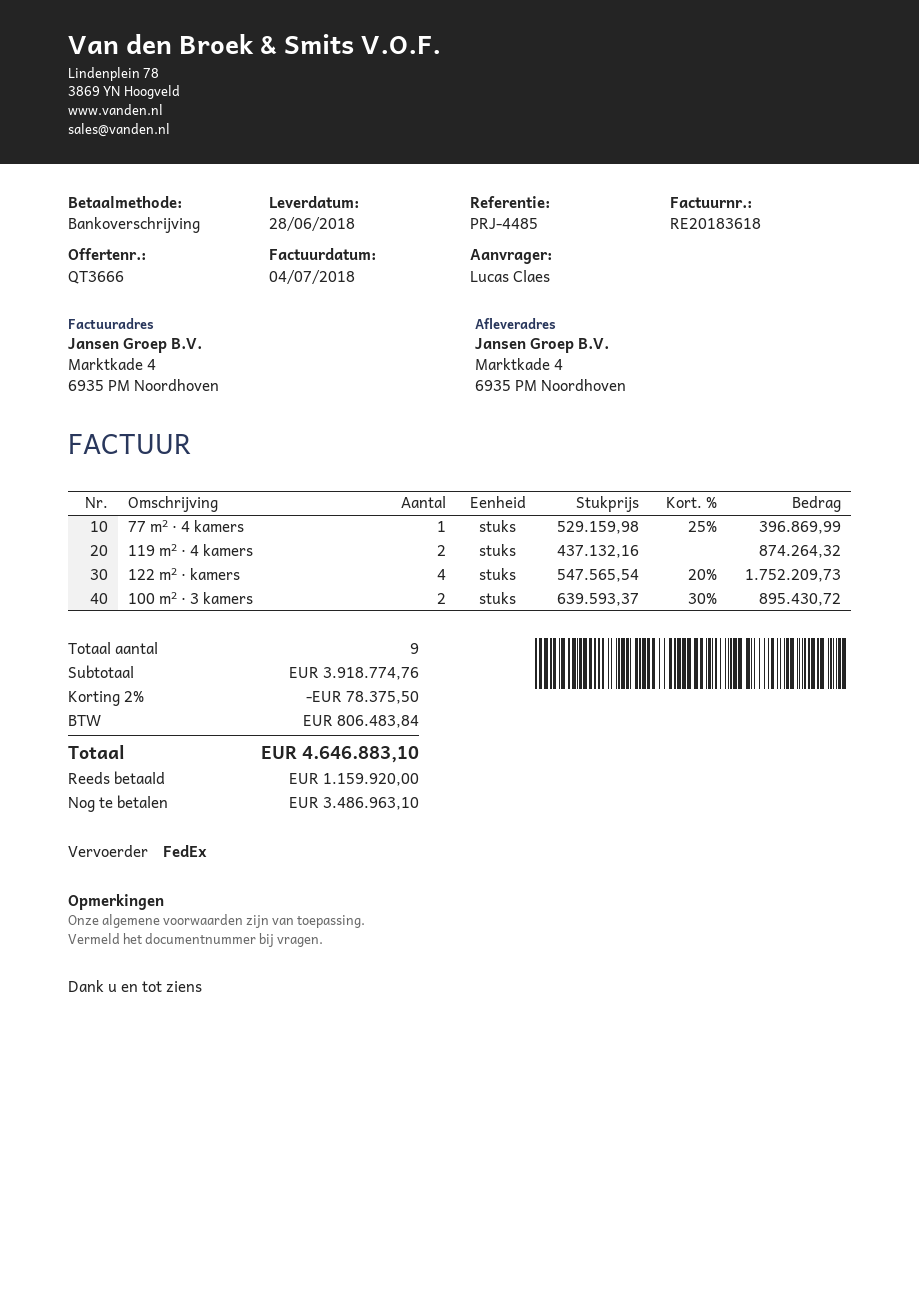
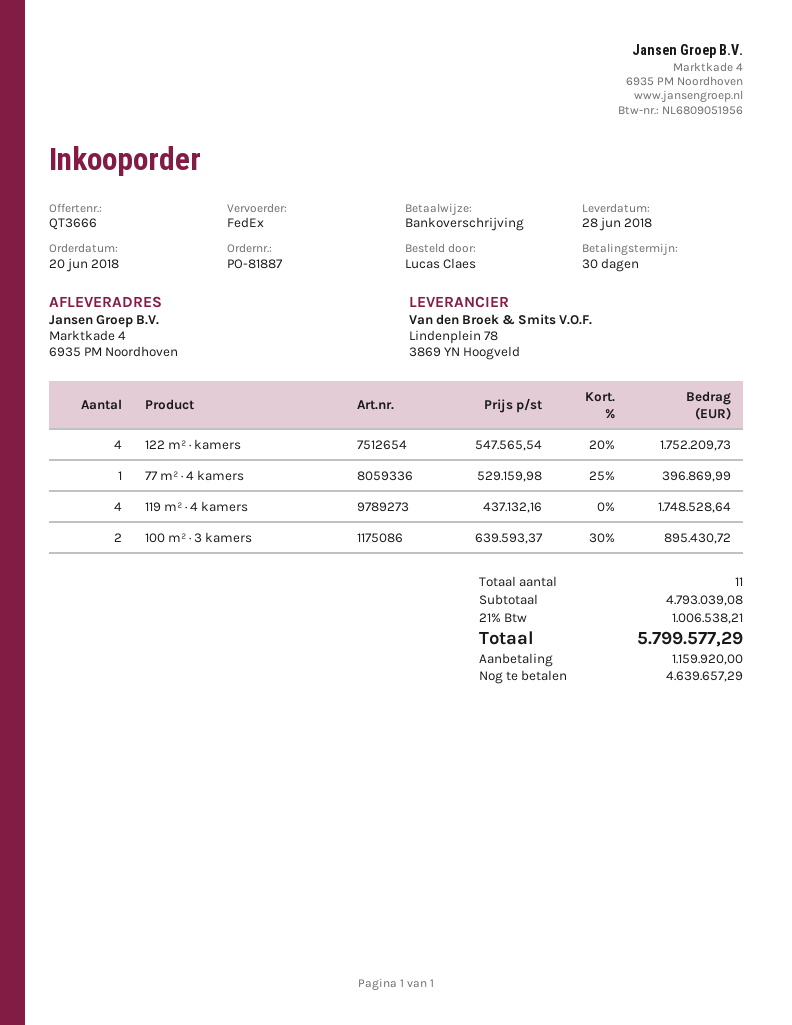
119 m² · 4 kamers: 2 x 437132.16 = 874264.32 -> 4 x 437132.16 = 1748528.64
total quantity: 9 -> 11
subtotal: 3918774.76 -> 4793039.08
discount: 2% = 78375.50 -> none
tax: 806483.84 -> 1006538.21
total: 4646883.10 -> 5799577.29
balance: 3486963.10 -> 4639657.29

